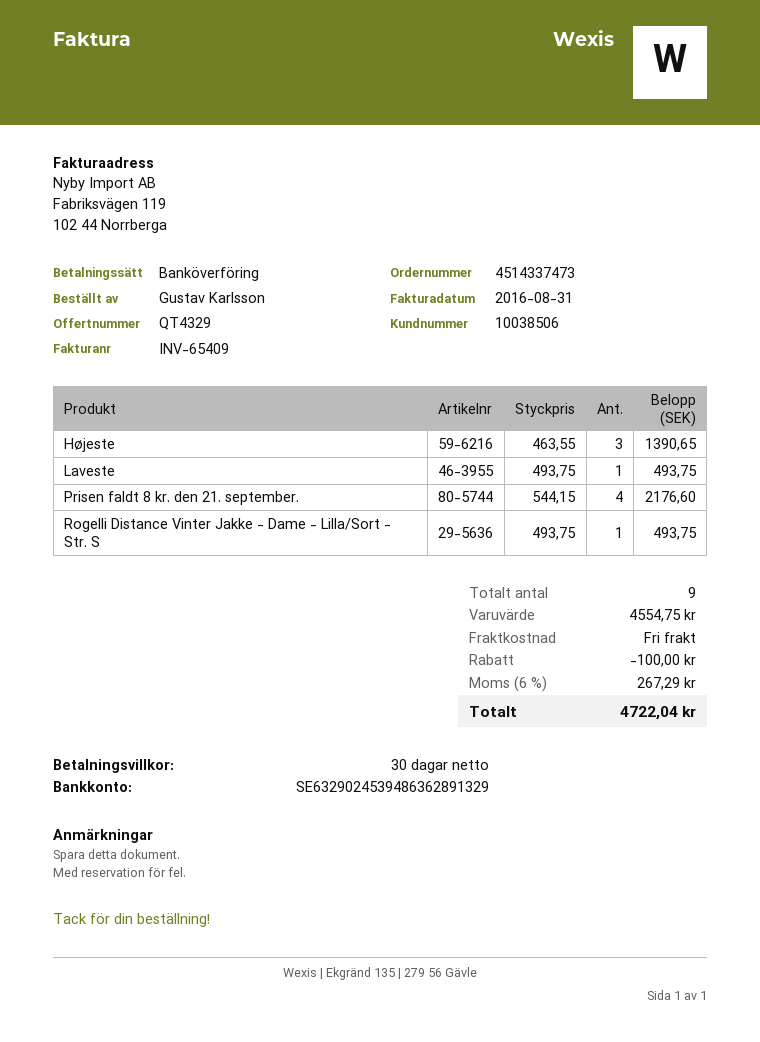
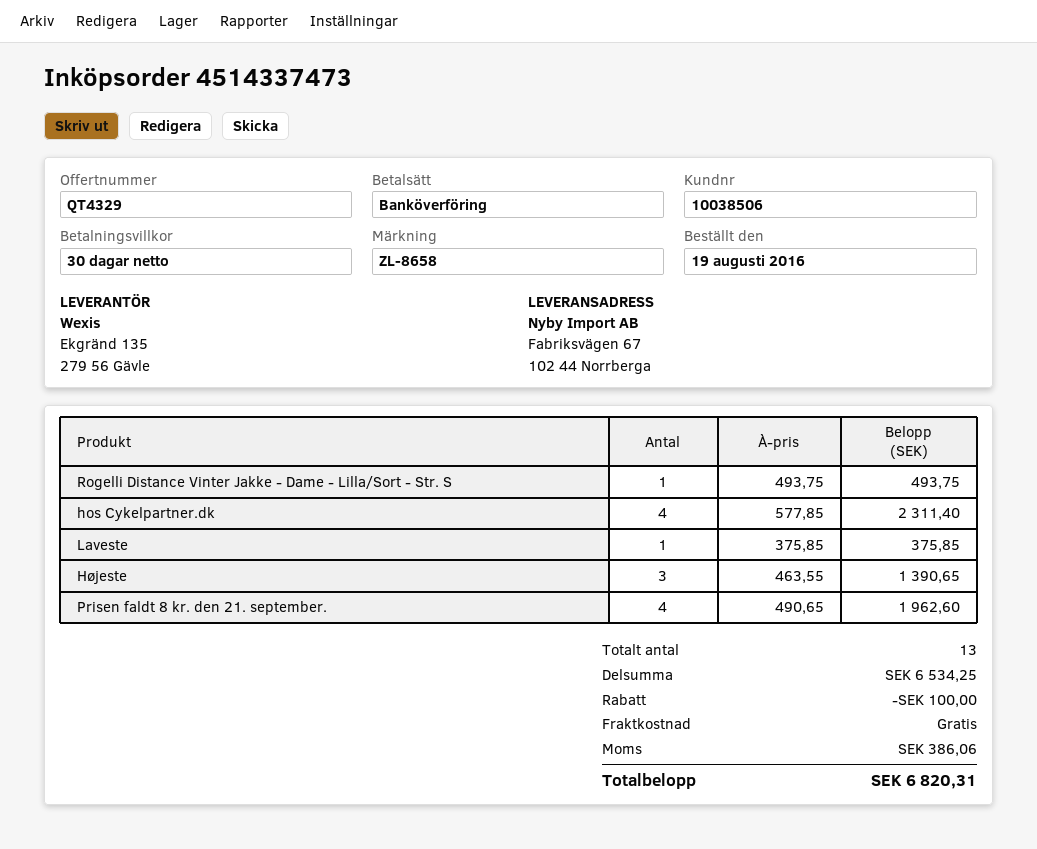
Laveste: 1 x 493.75 = 493.75 -> 1 x 375.85 = 375.85
Prisen faldt 8 kr. den 21. september.: 4 x 544.15 = 2176.60 -> 4 x 490.65 = 1962.60
hos Cykelpartner.dk: none -> 4 x 577.85 = 2311.40
total quantity: 9 -> 13
subtotal: 4554.75 -> 6534.25
tax: 267.29 -> 386.06
total: 4722.04 -> 6820.31

